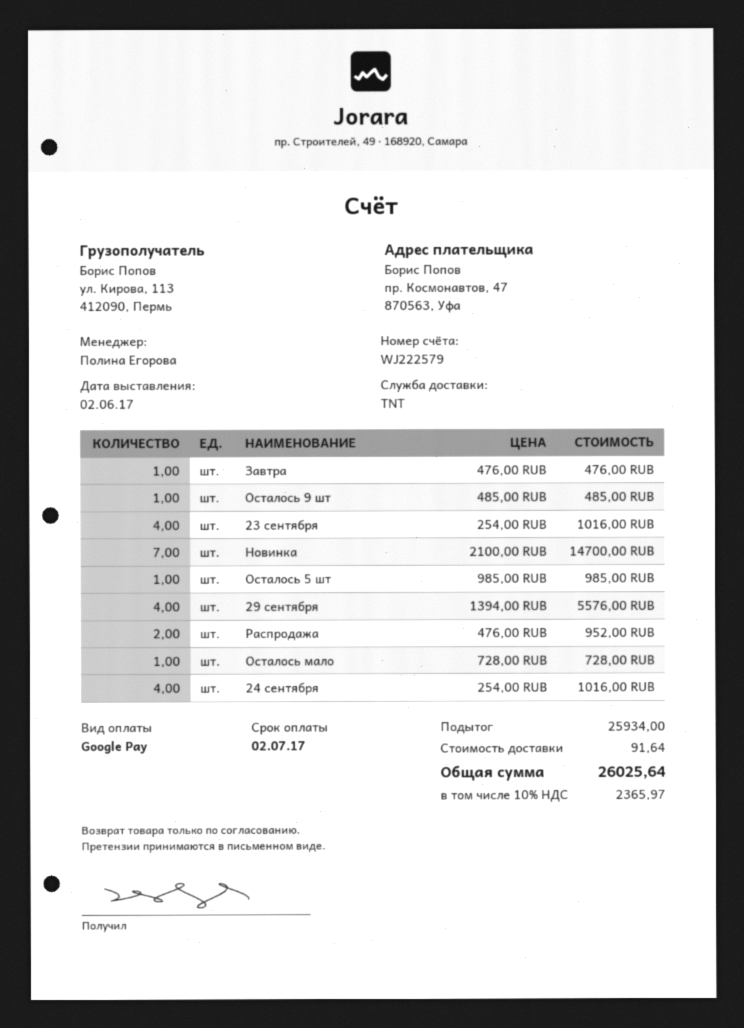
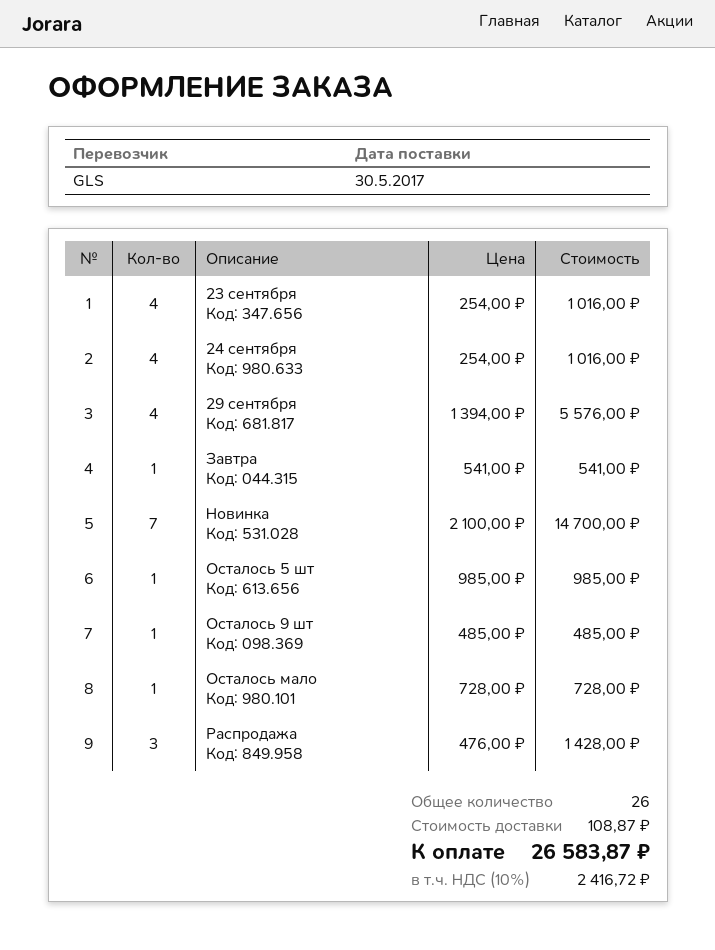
shipping method: TNT -> GLS
Завтра: 1 x 476.00 = 476.00 -> 1 x 541.00 = 541.00
Распродажа: 2 x 476.00 = 952.00 -> 3 x 476.00 = 1428.00
shipping: 91.64 -> 108.87
tax: 10% = 2365.97 -> 10% = 2416.72
total: 26025.64 -> 26583.87

